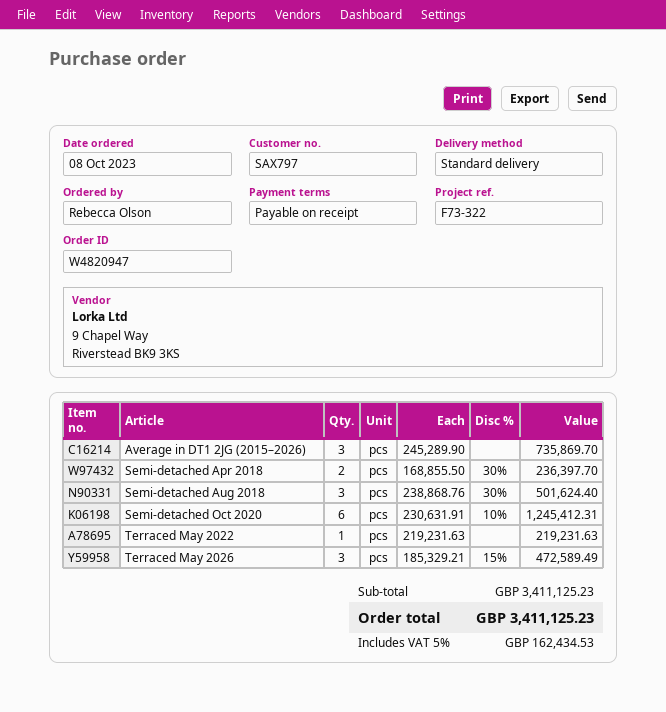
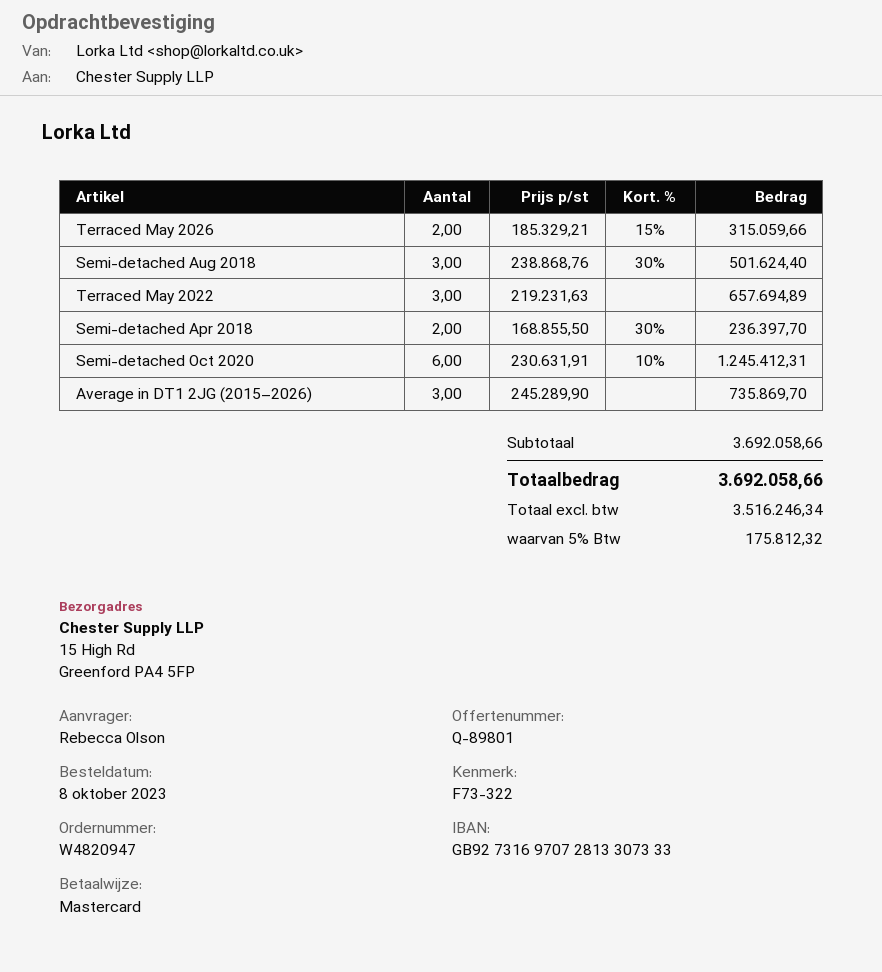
Terraced May 2022: 1 x 219231.63 = 219231.63 -> 3 x 219231.63 = 657694.89
Terraced May 2026: 3 x 185329.21 - 15% = 472589.49 -> 2 x 185329.21 - 15% = 315059.66
subtotal: 3411125.23 -> 3692058.66
tax: 5% = 162434.53 -> 5% = 175812.32
total: 3411125.23 -> 3692058.66

